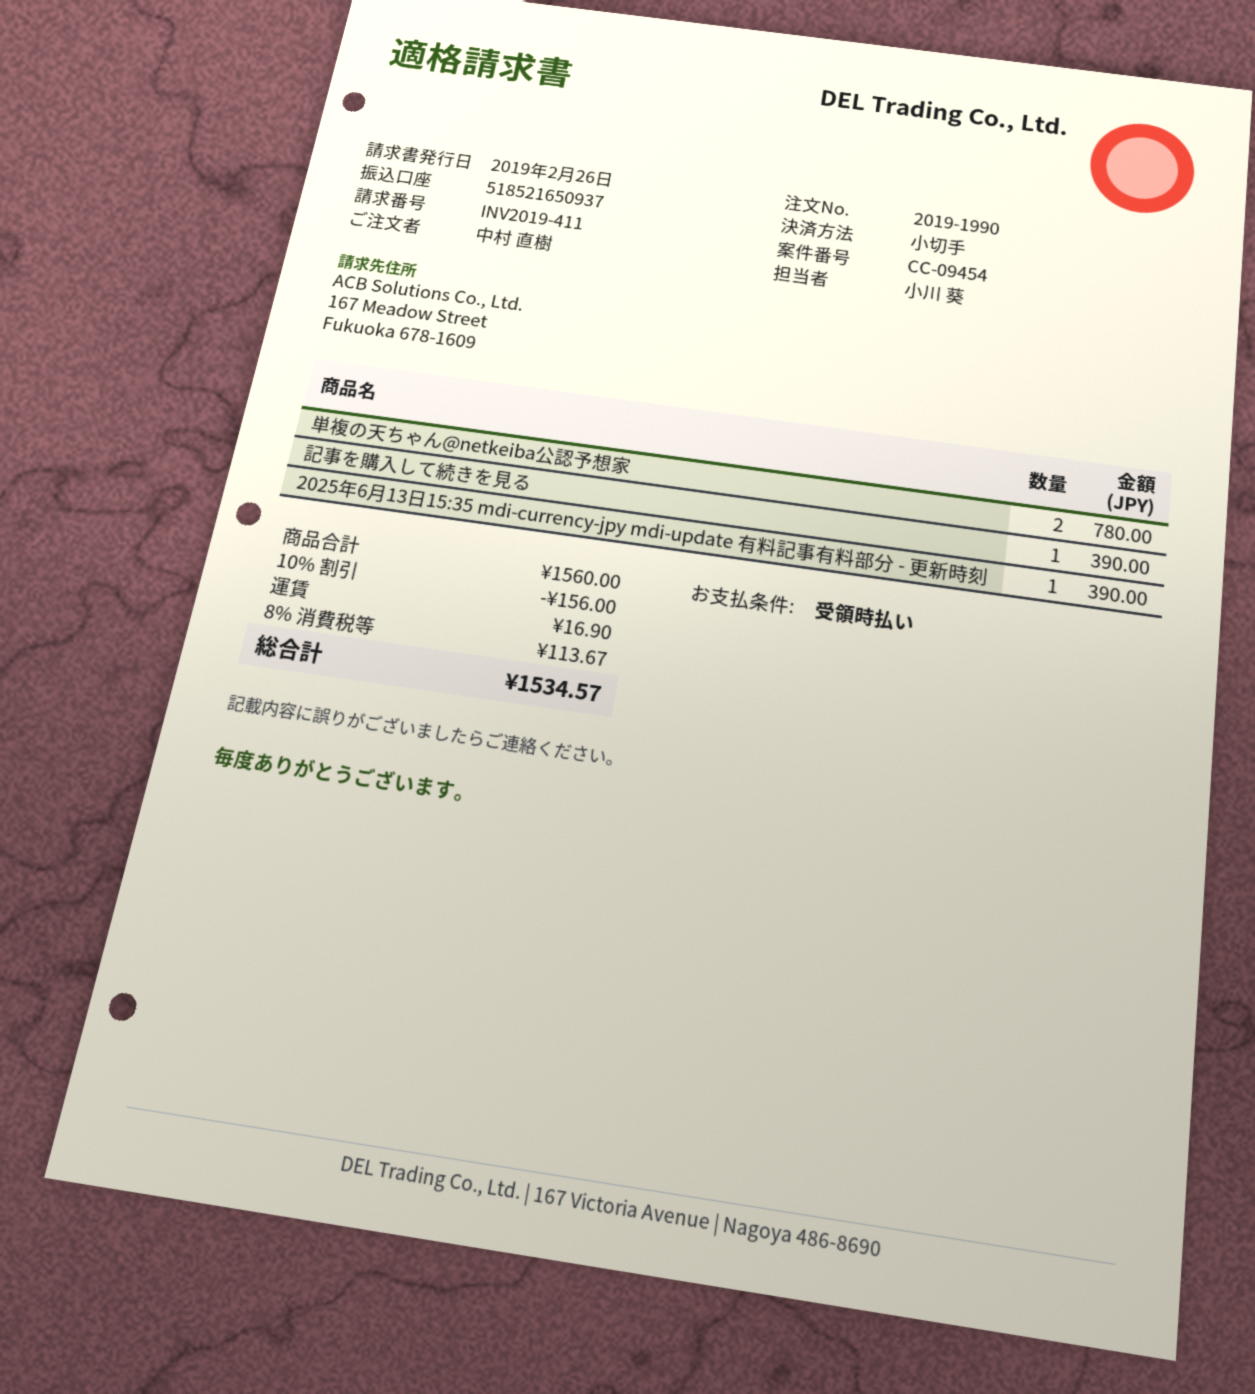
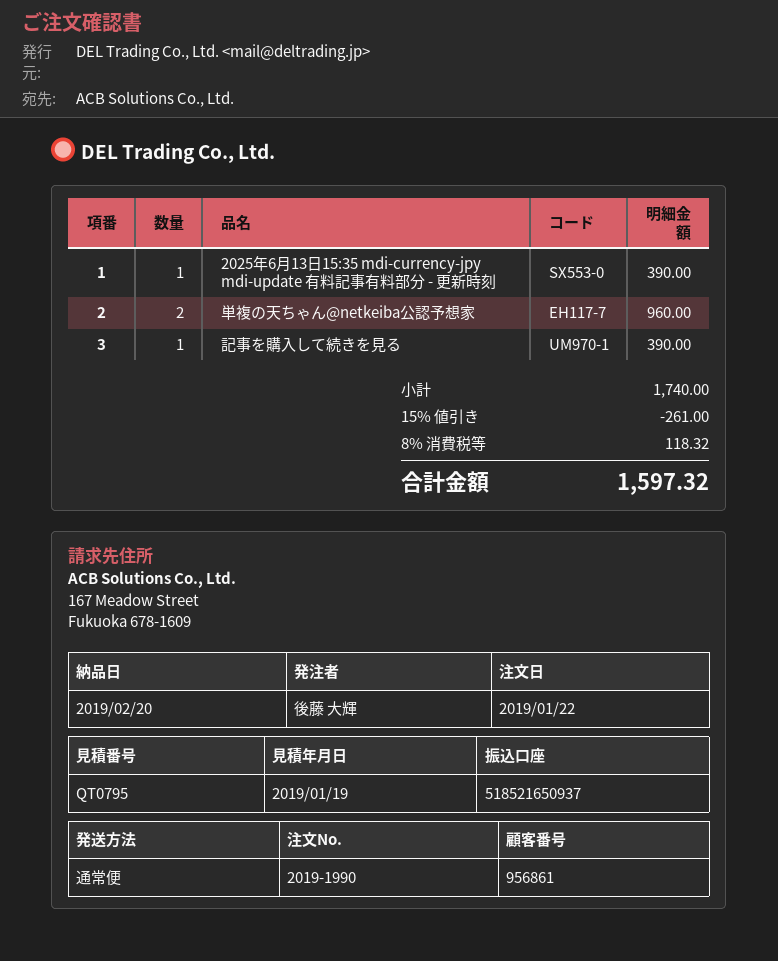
ordered by: 中村 直樹 -> 後藤 大輝
単複の天ちゃん@netkeiba公認予想家: 2 for 780.00 -> 2 for 960.00
subtotal: 1560.00 -> 1740.00
discount: 10% = 156.00 -> 15% = 261.00
shipping: 16.90 -> none
tax: 8% = 113.67 -> 8% = 118.32
total: 1534.57 -> 1597.32

